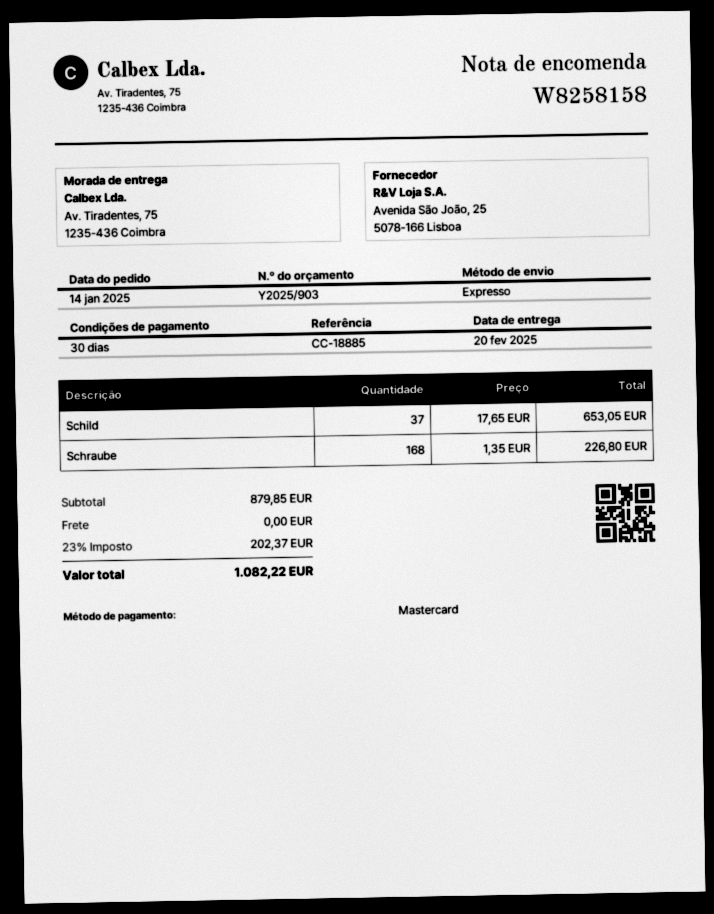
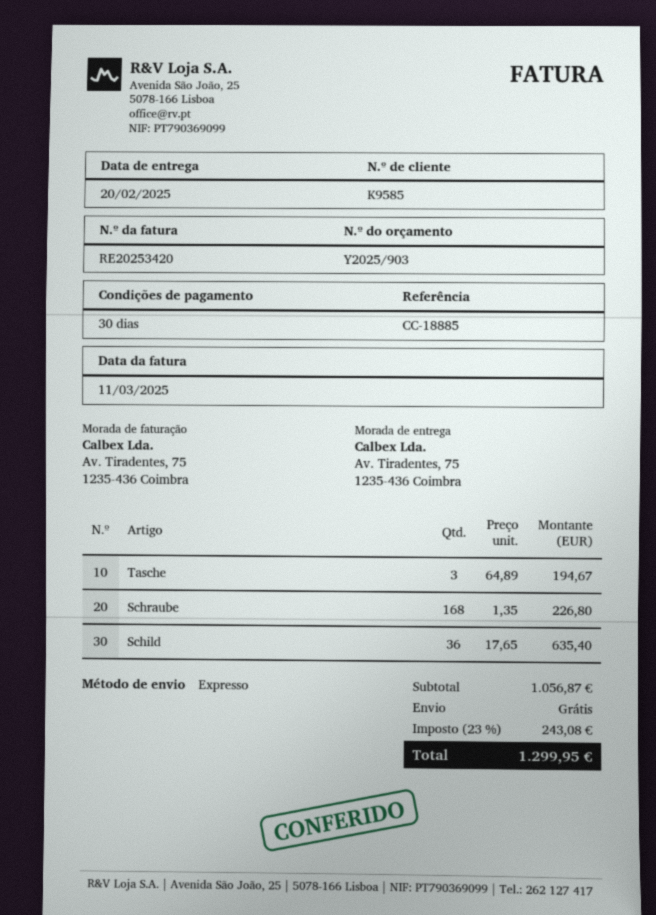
Schild: 37 x 17.65 = 653.05 -> 36 x 17.65 = 635.40
Tasche: none -> 3 x 64.89 = 194.67
subtotal: 879.85 -> 1056.87
tax: 23% = 202.37 -> 23% = 243.08
total: 1082.22 -> 1299.95

